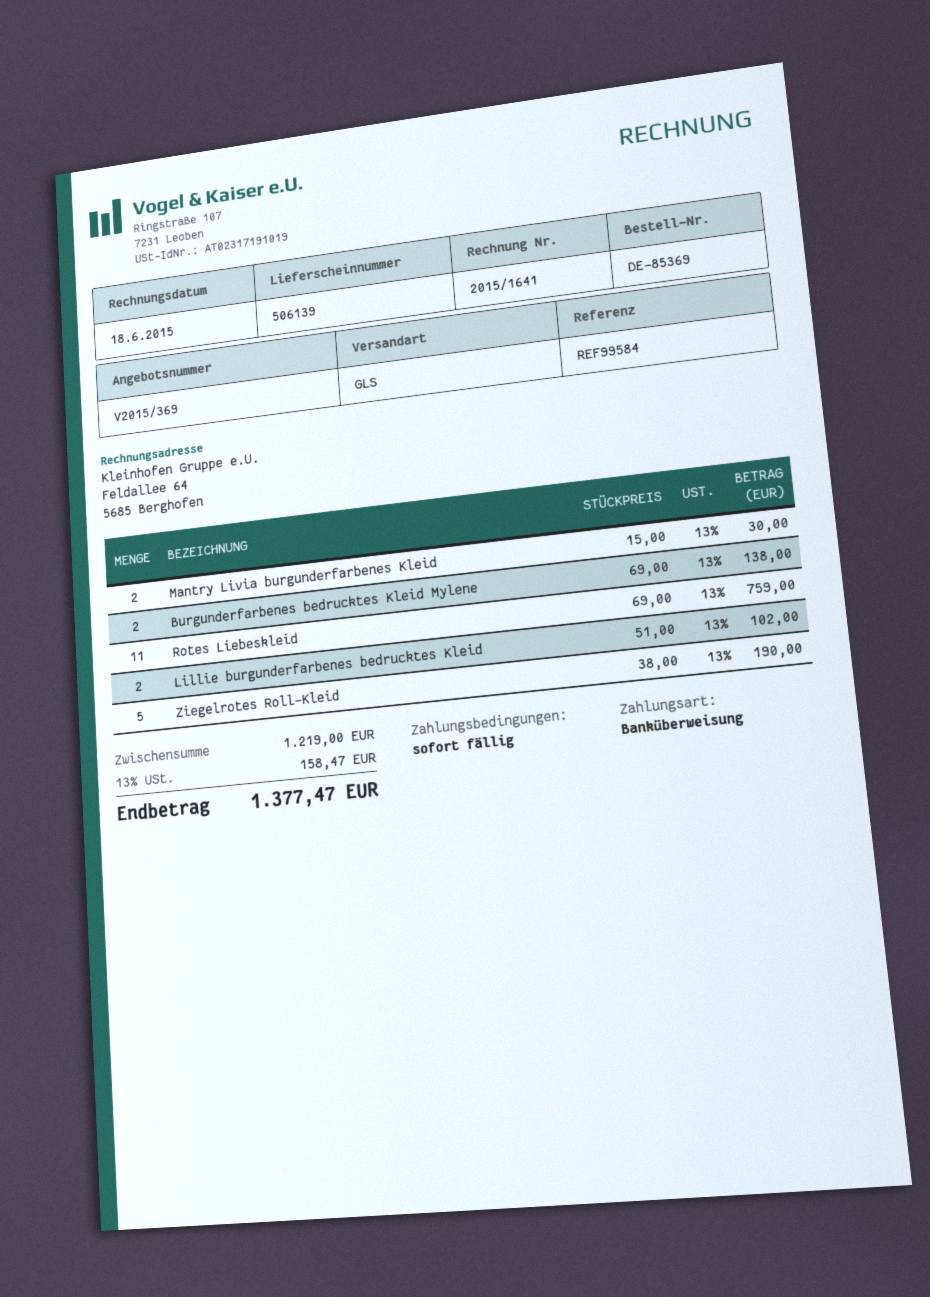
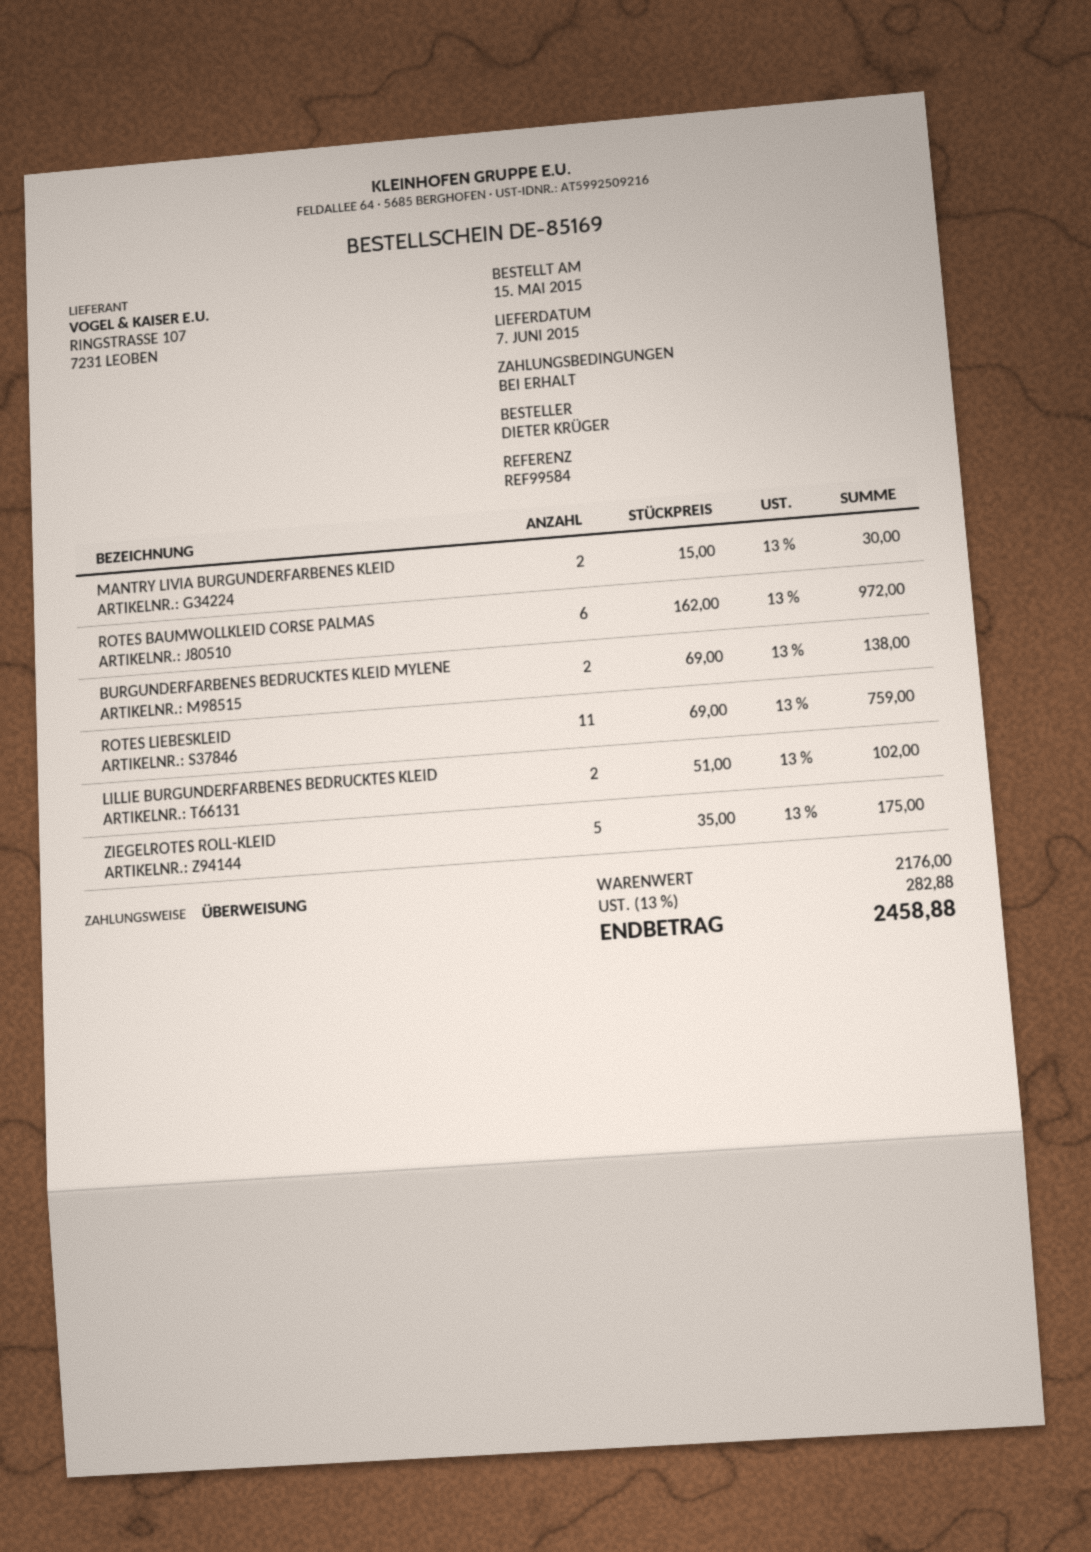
order number: DE-85369 -> DE-85169
Ziegelrotes Roll-Kleid: 5 x 38.00 = 190.00 -> 5 x 35.00 = 175.00
ROTES BAUMWOLLKLEID CORSE PALMAS: none -> 6 x 162.00 = 972.00
subtotal: 1219.00 -> 2176.00
tax: 13% = 158.47 -> 13% = 282.88
total: 1377.47 -> 2458.88

